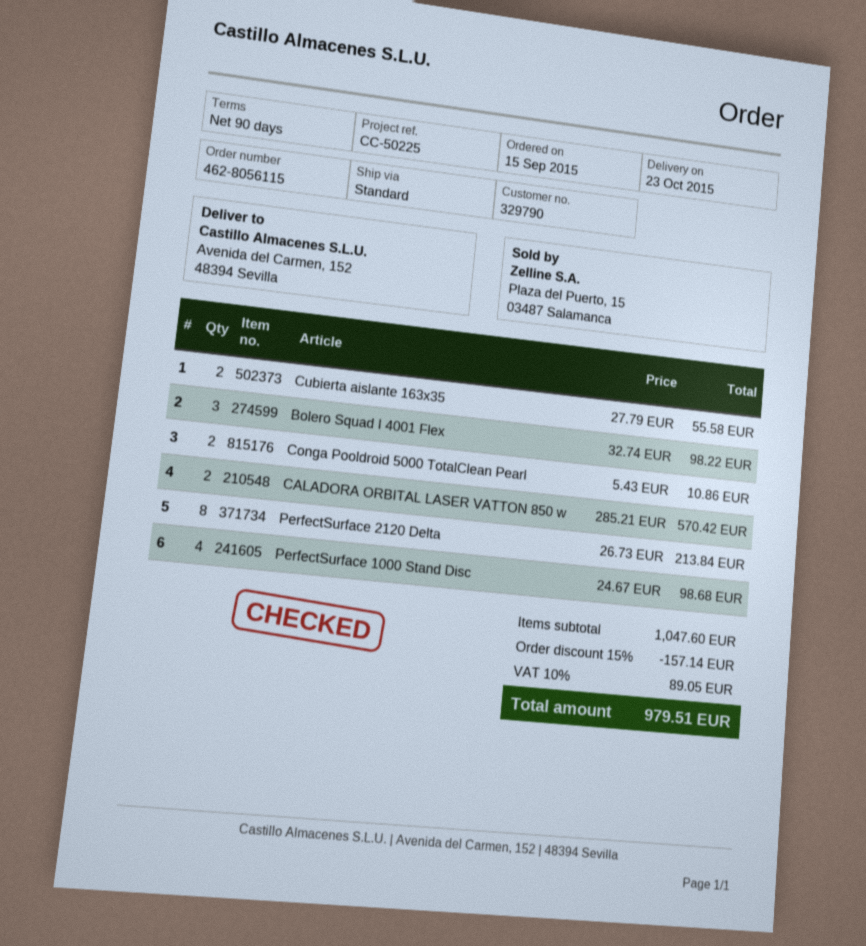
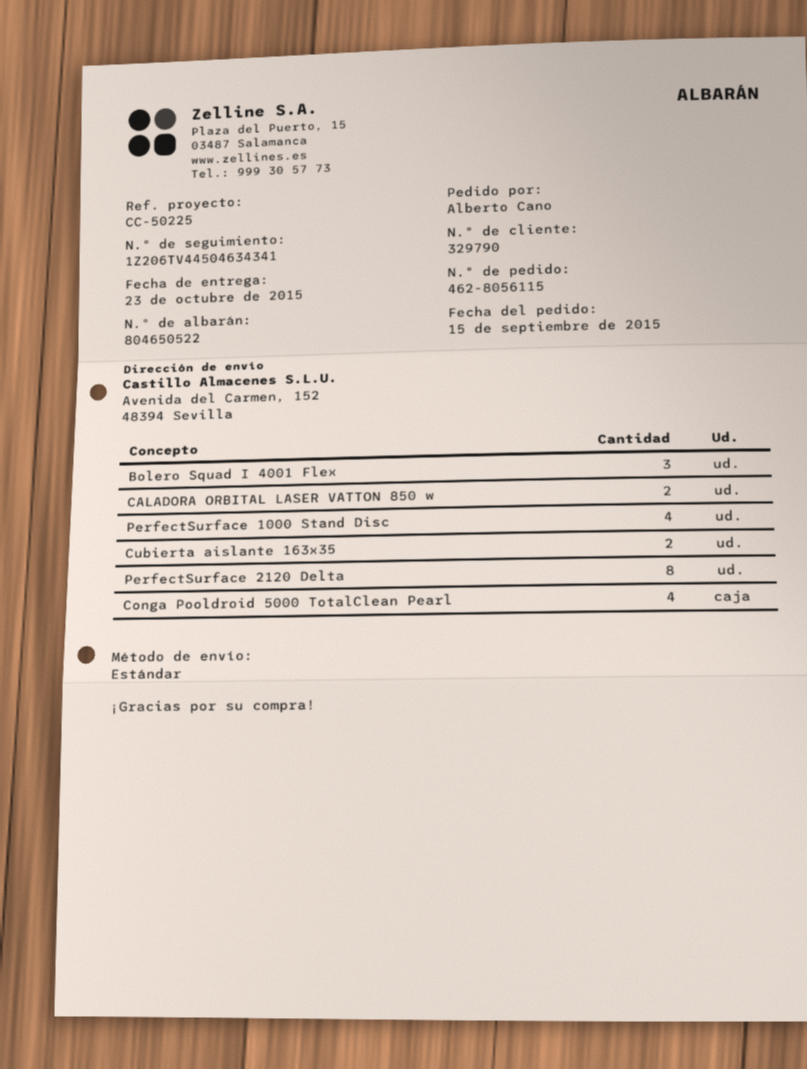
Conga Pooldroid 5000 TotalClean Pearl: 2 -> 4

